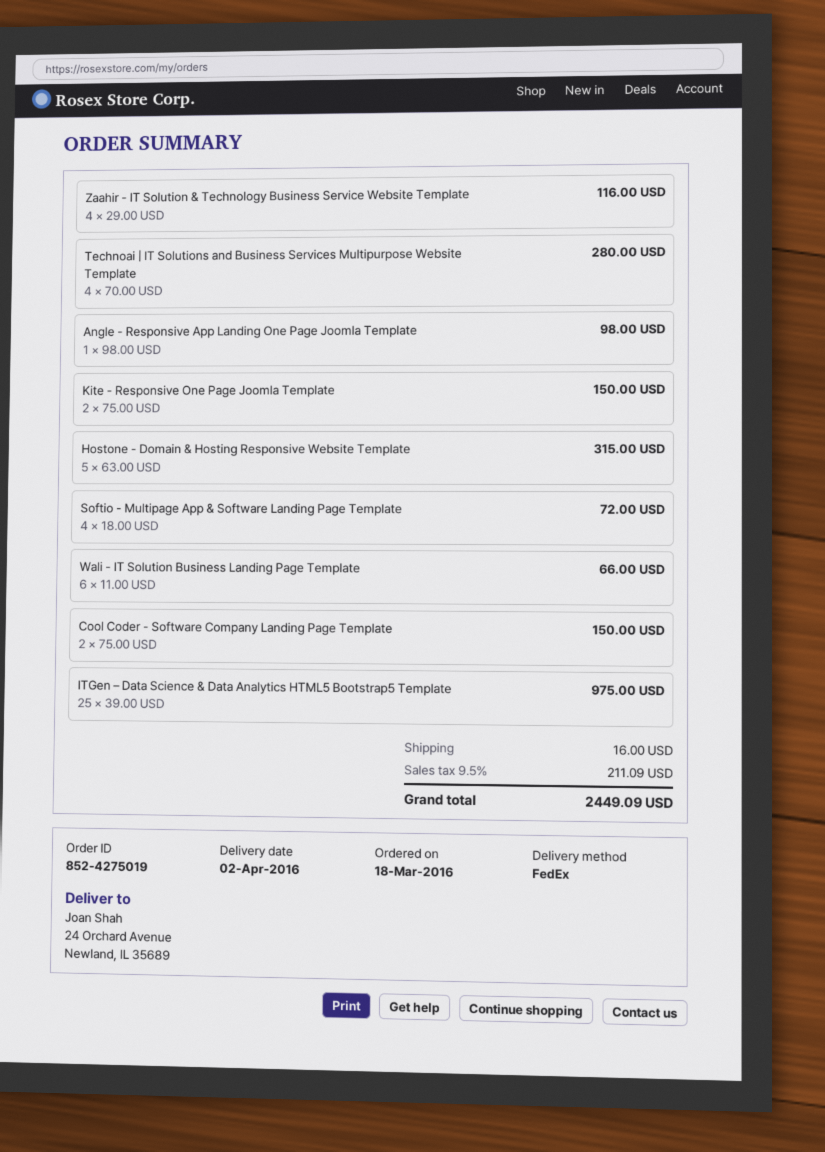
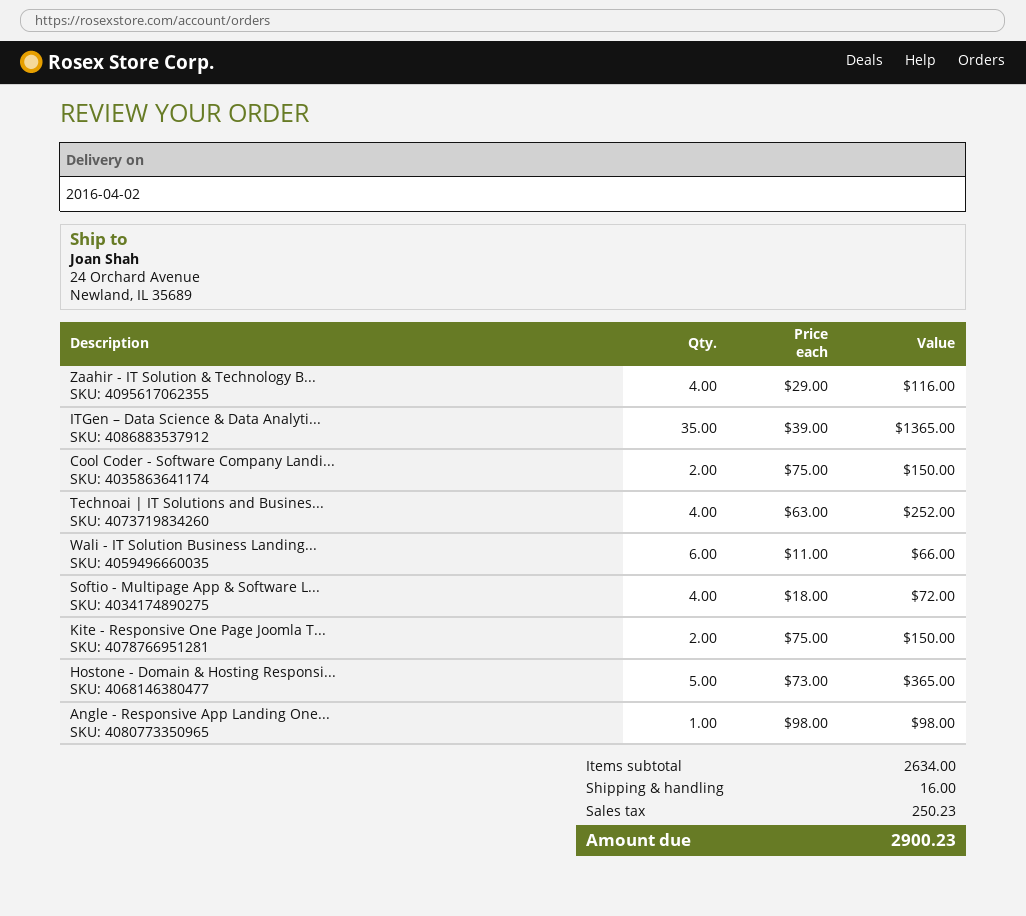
Technoai | IT Solutions and Business Services Multipurpose Website Template: 4 x 70.00 = 280.00 -> 4 x 63.00 = 252.00
Hostone - Domain & Hosting Responsive Website Template: 5 x 63.00 = 315.00 -> 5 x 73.00 = 365.00
ITGen – Data Science & Data Analytics HTML5 Bootstrap5 Template: 25 x 39.00 = 975.00 -> 35 x 39.00 = 1365.00
tax: 211.09 -> 250.23
total: 2449.09 -> 2900.23

